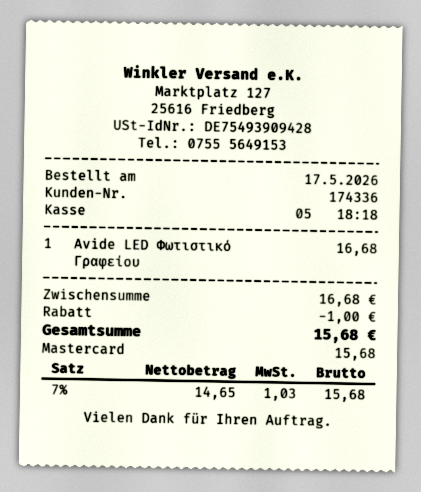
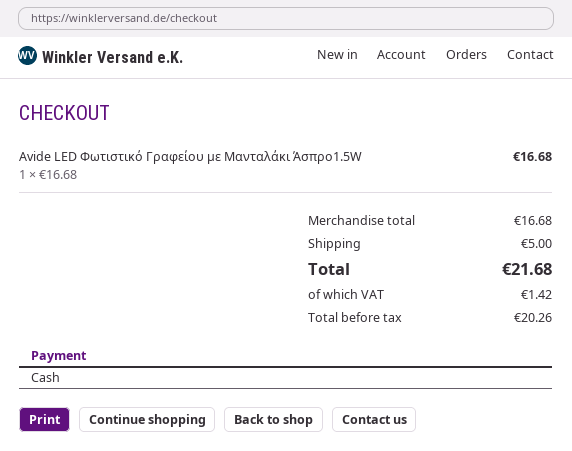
payment method: Mastercard -> cash
discount: 1.00 -> none
shipping: none -> 5.00
net: 14.65 -> 20.26
tax: 1.03 -> 1.42
total: 15.68 -> 21.68

